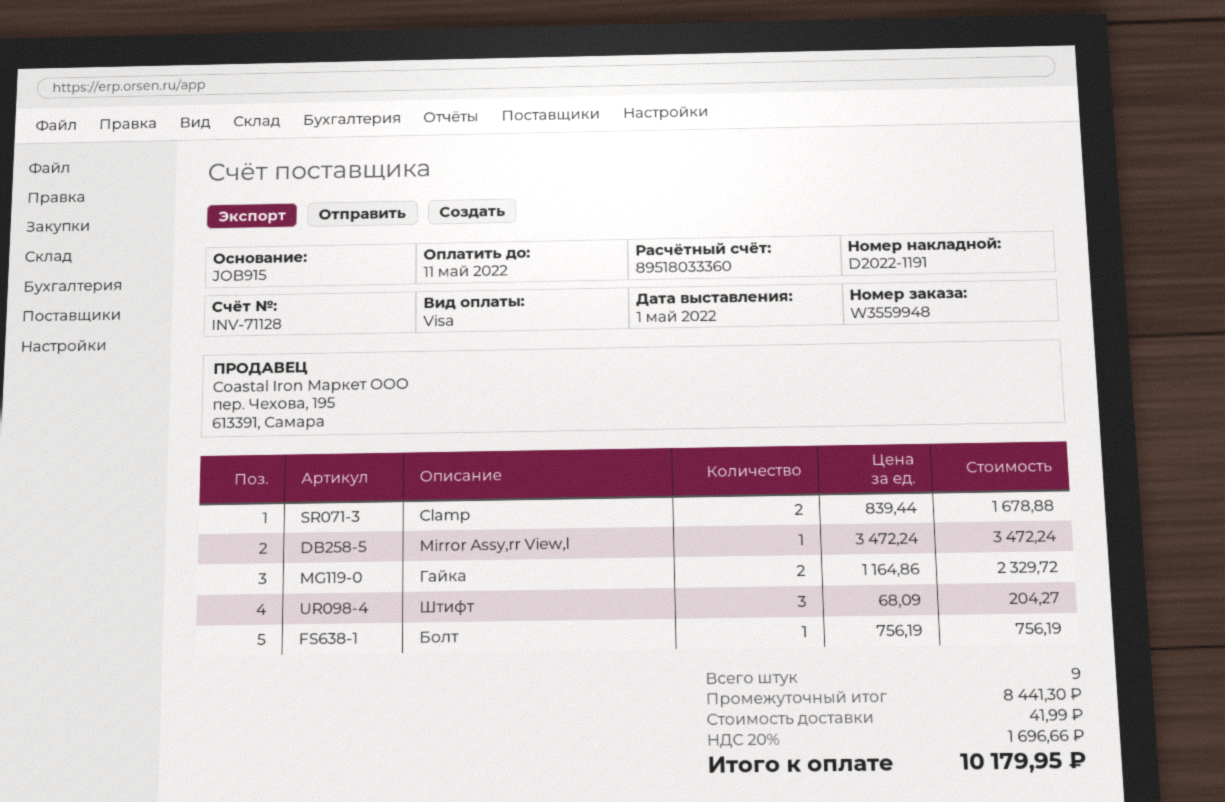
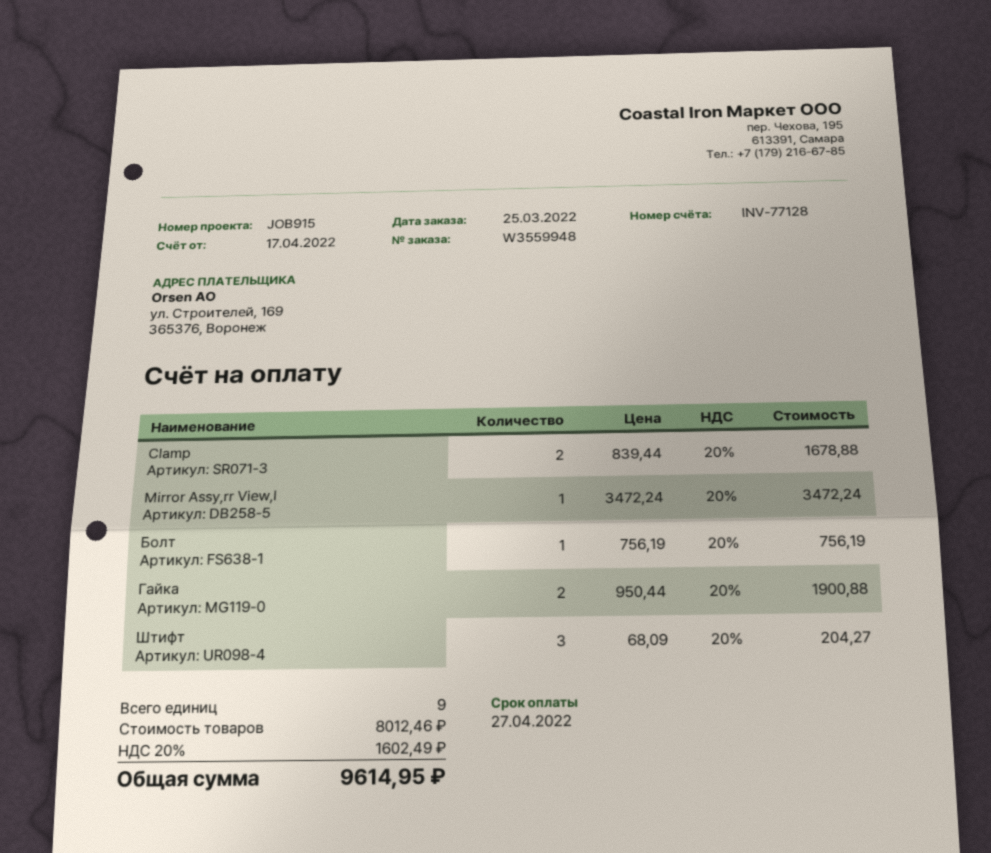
invoice number: INV-71128 -> INV-77128
invoice date: 2022-05-01 -> 2022-04-17
due date: 2022-05-11 -> 2022-04-27
Гайка: 2 x 1164.86 = 2329.72 -> 2 x 950.44 = 1900.88
subtotal: 8441.30 -> 8012.46
shipping: 41.99 -> none
tax: 20% = 1696.66 -> 20% = 1602.49
total: 10179.95 -> 9614.95

